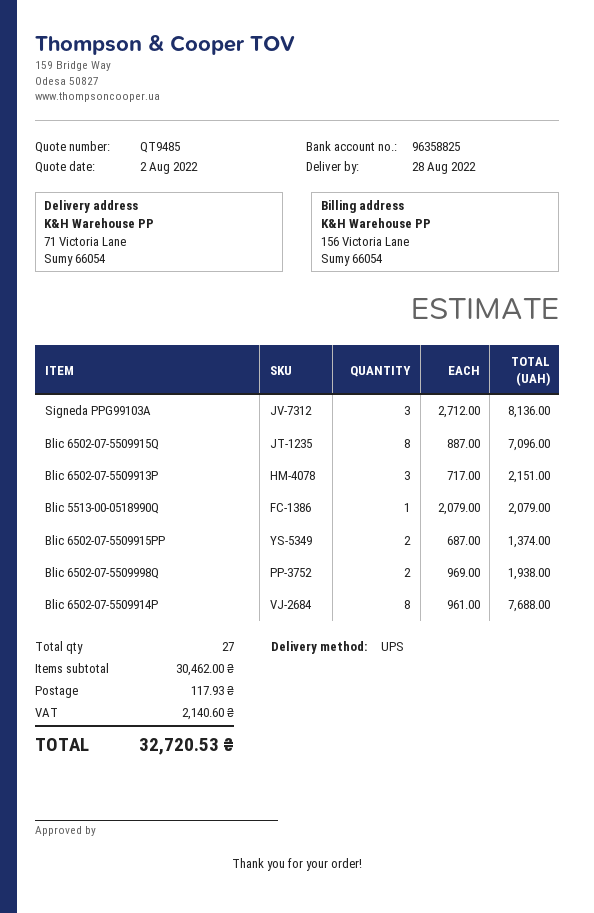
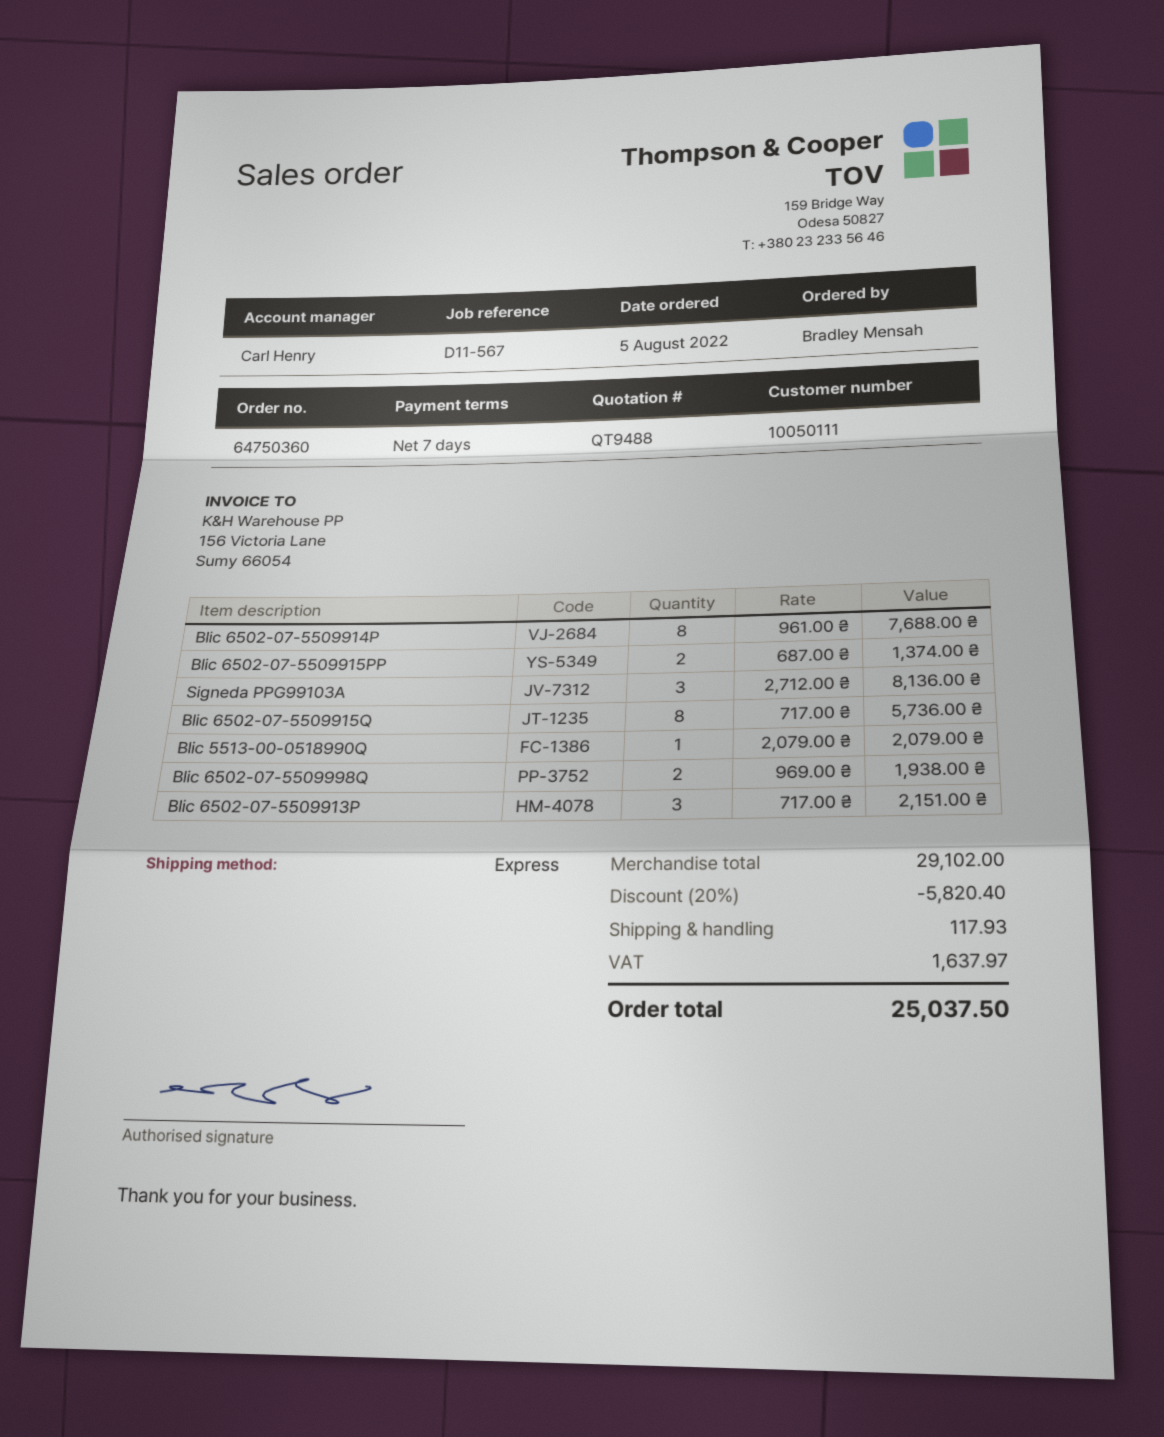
quote number: QT9485 -> QT9488
shipping method: UPS -> express
Blic 6502-07-5509915Q: 8 x 887.00 = 7096.00 -> 8 x 717.00 = 5736.00
subtotal: 30462.00 -> 29102.00
discount: none -> 20% = 5820.40
tax: 2140.60 -> 1637.97
total: 32720.53 -> 25037.50

